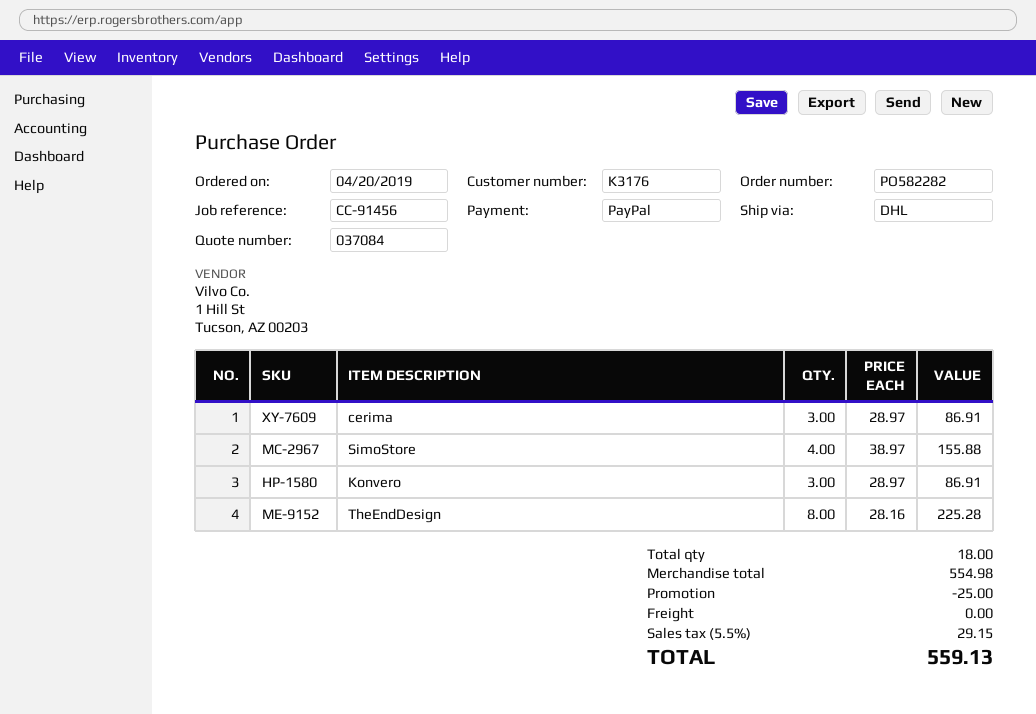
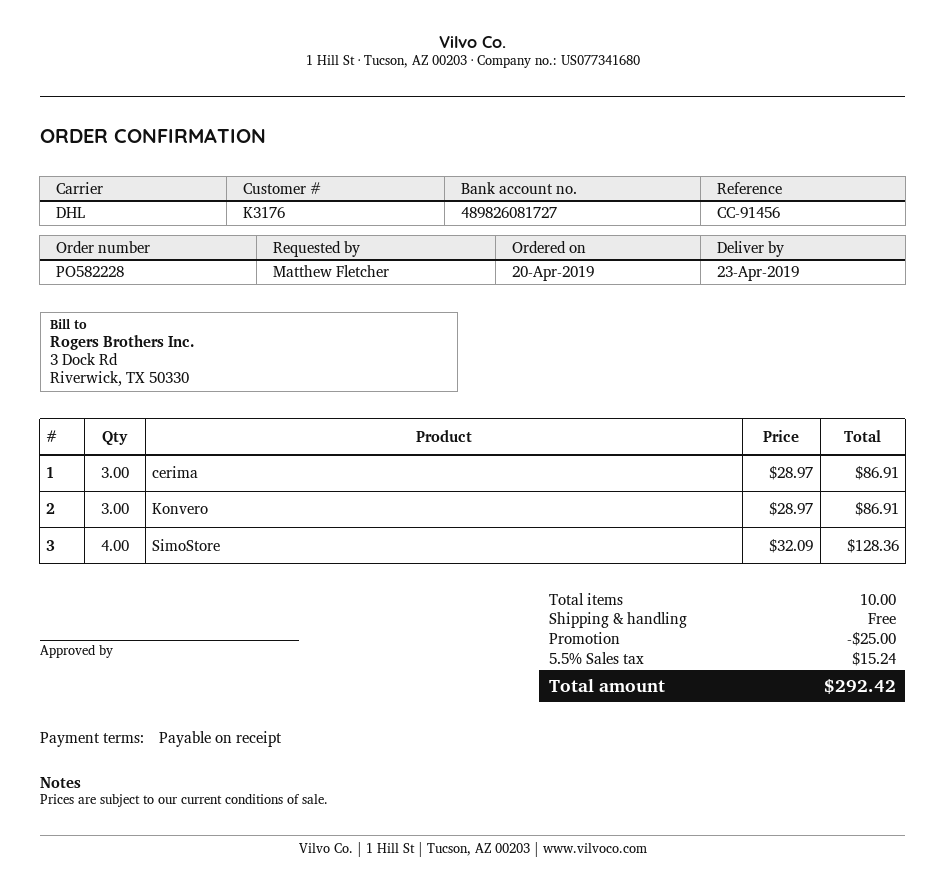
order number: PO582282 -> PO582228
SimoStore: 4 x 38.97 = 155.88 -> 4 x 32.09 = 128.36
TheEndDesign: 8 x 28.16 = 225.28 -> none
total quantity: 18 -> 10
tax: 5.5% = 29.15 -> 5.5% = 15.24
total: 559.13 -> 292.42

